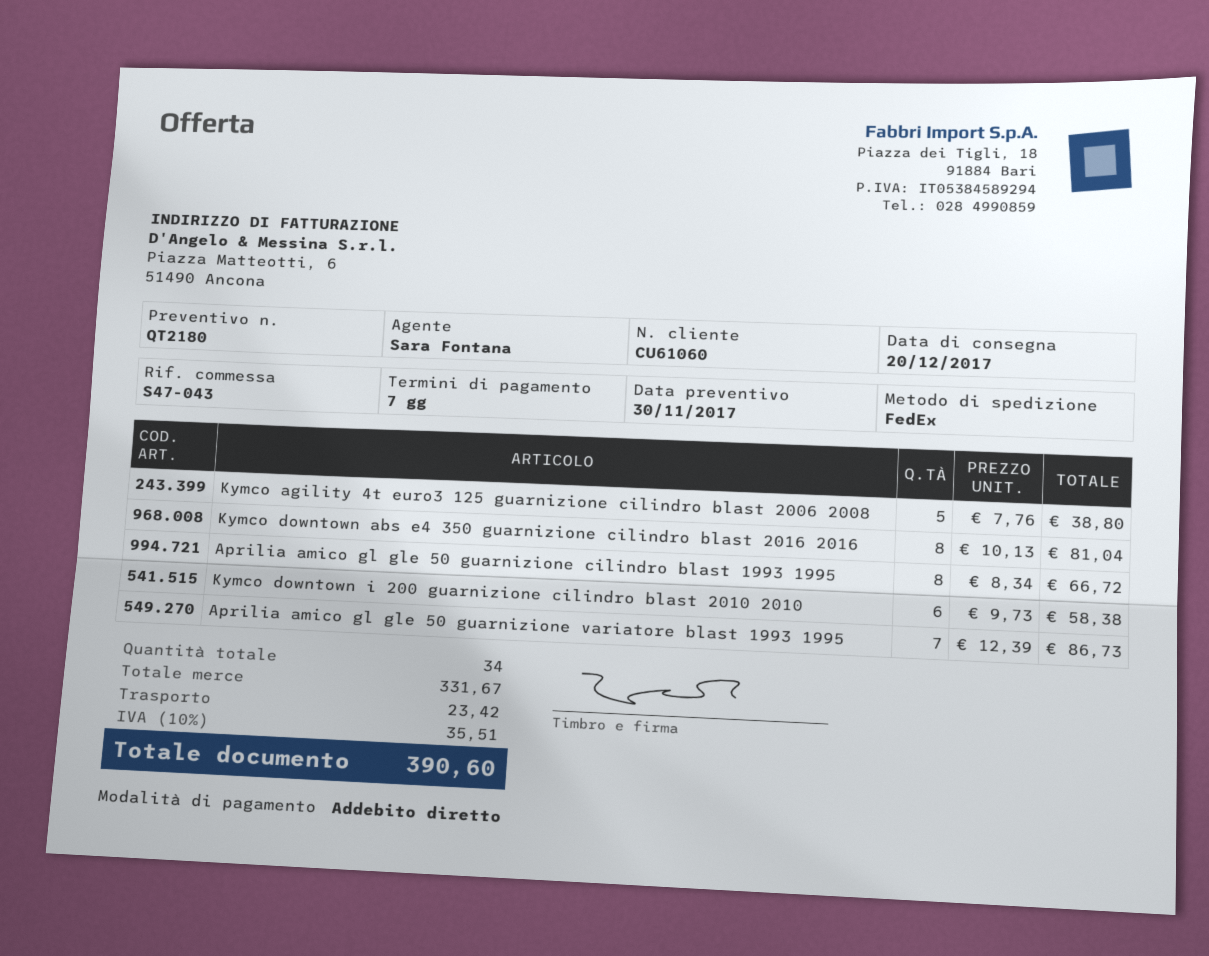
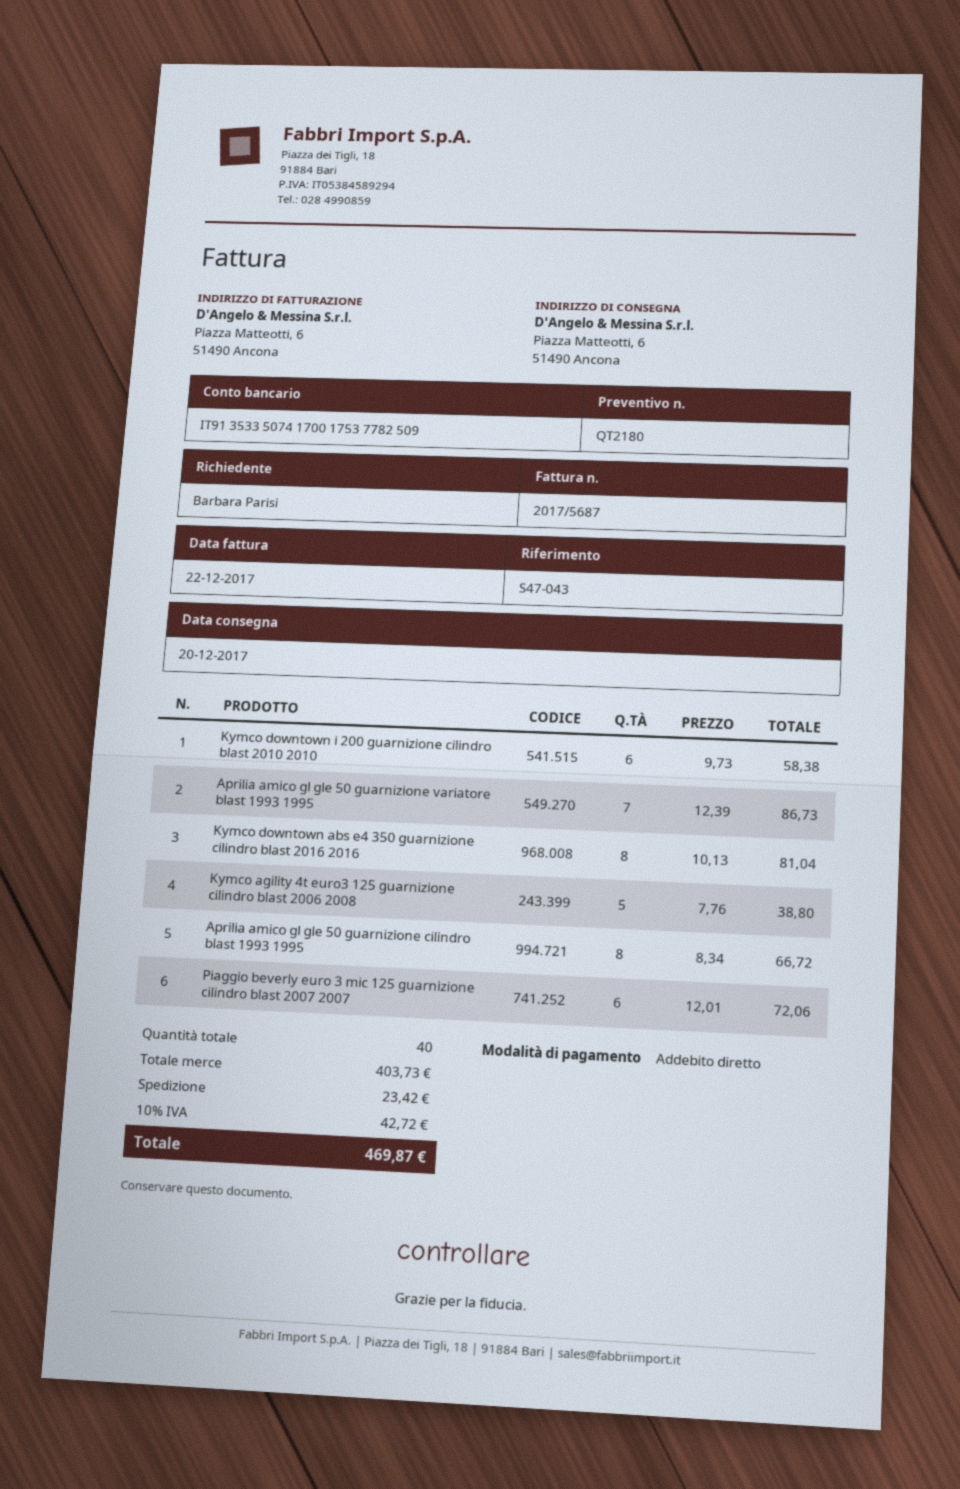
Piaggio beverly euro 3 mic 125 guarnizione cilindro blast 2007 2007: none -> 6 x 12.01 = 72.06
total quantity: 34 -> 40
subtotal: 331.67 -> 403.73
tax: 10% = 35.51 -> 10% = 42.72
total: 390.60 -> 469.87

